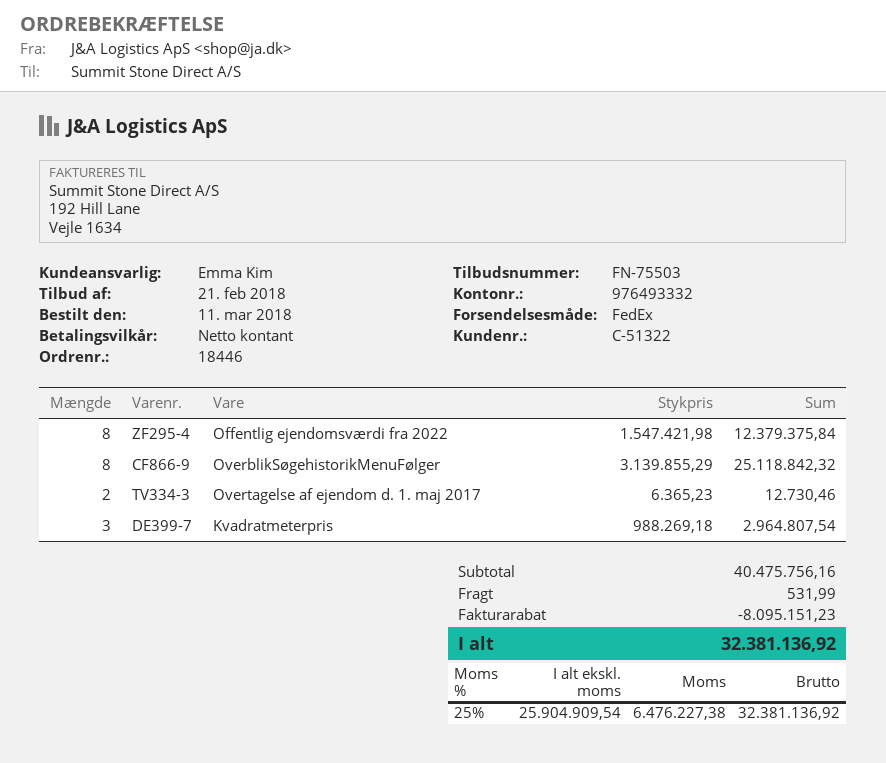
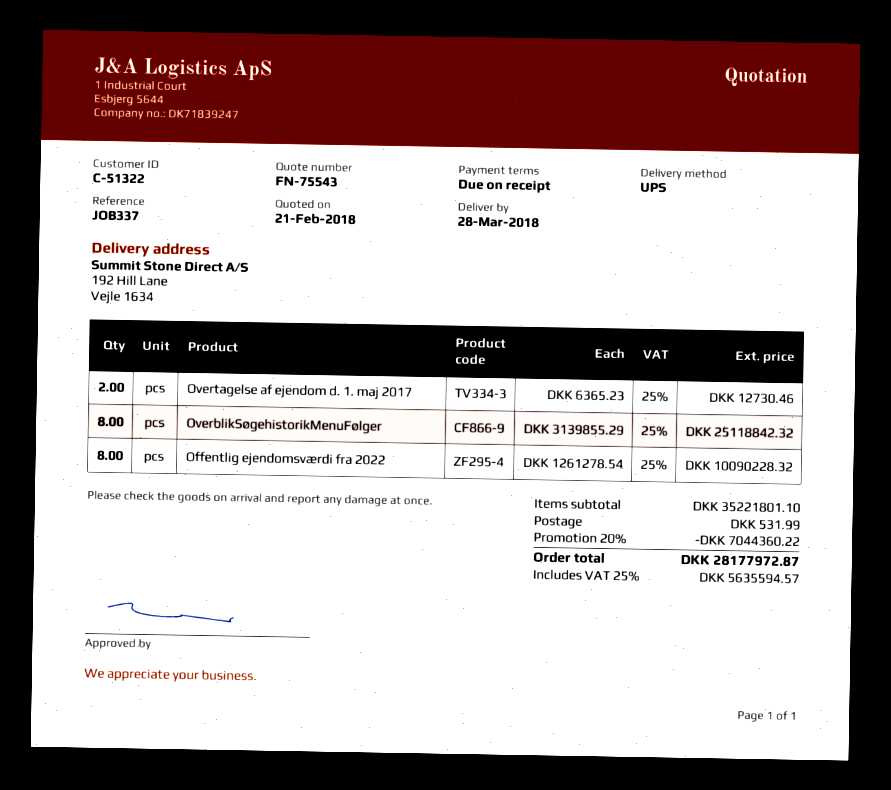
quote number: FN-75503 -> FN-75543
shipping method: FedEx -> UPS
Offentlig ejendomsværdi fra 2022: 8 x 1547421.98 = 12379375.84 -> 8 x 1261278.54 = 10090228.32
Kvadratmeterpris: 3 x 988269.18 = 2964807.54 -> none
subtotal: 40475756.16 -> 35221801.10
discount: 8095151.23 -> 7044360.22
tax: 25% = 6476227.38 -> 25% = 5635594.57
total: 32381136.92 -> 28177972.87

